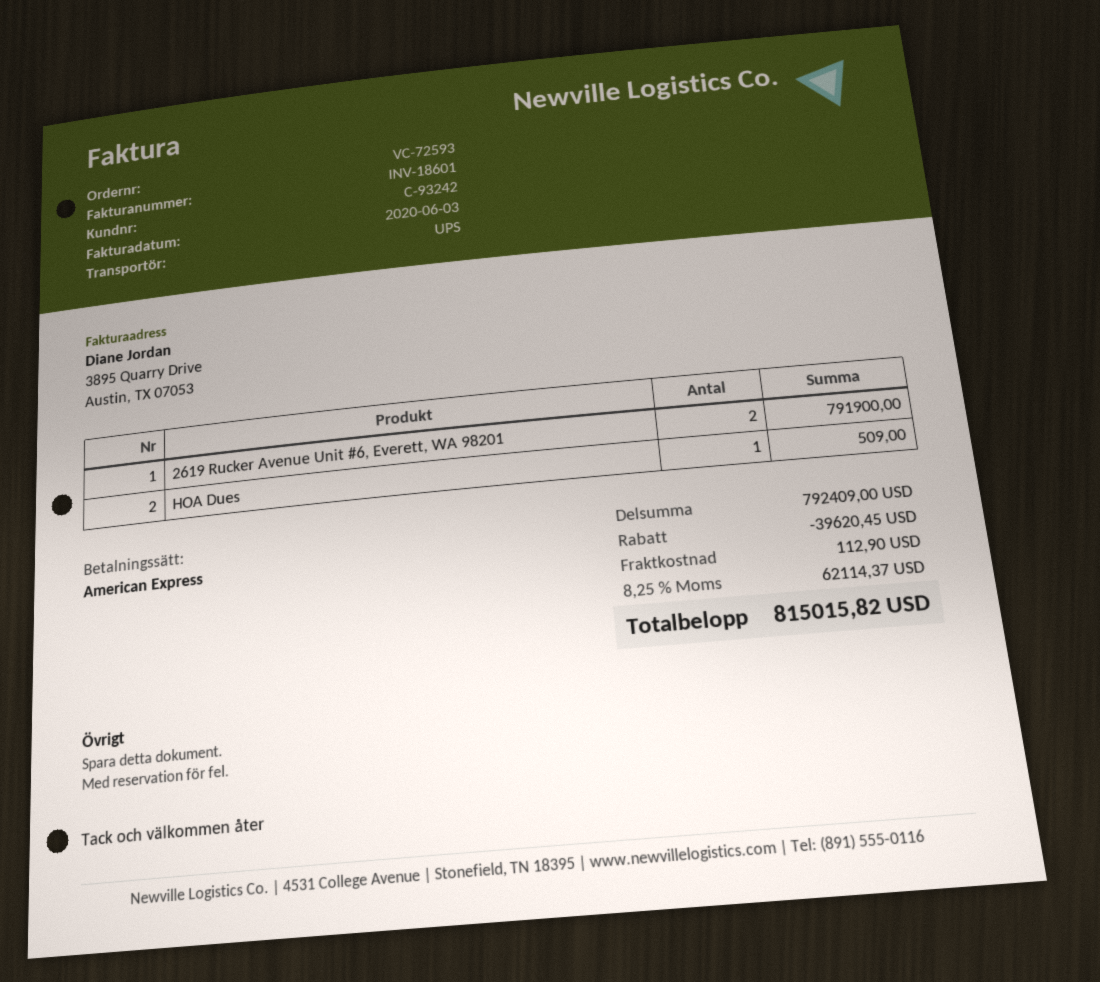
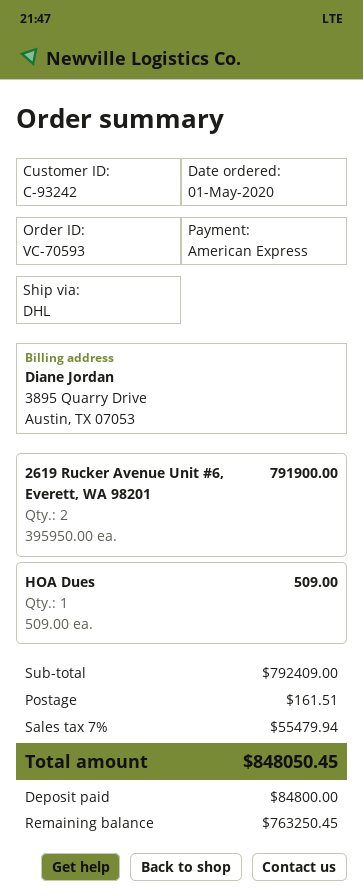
order number: VC-72593 -> VC-70593
shipping method: UPS -> DHL
discount: 39620.45 -> none
shipping: 112.90 -> 161.51
tax: 8.25% = 62114.37 -> 7% = 55479.94
total: 815015.82 -> 848050.45

